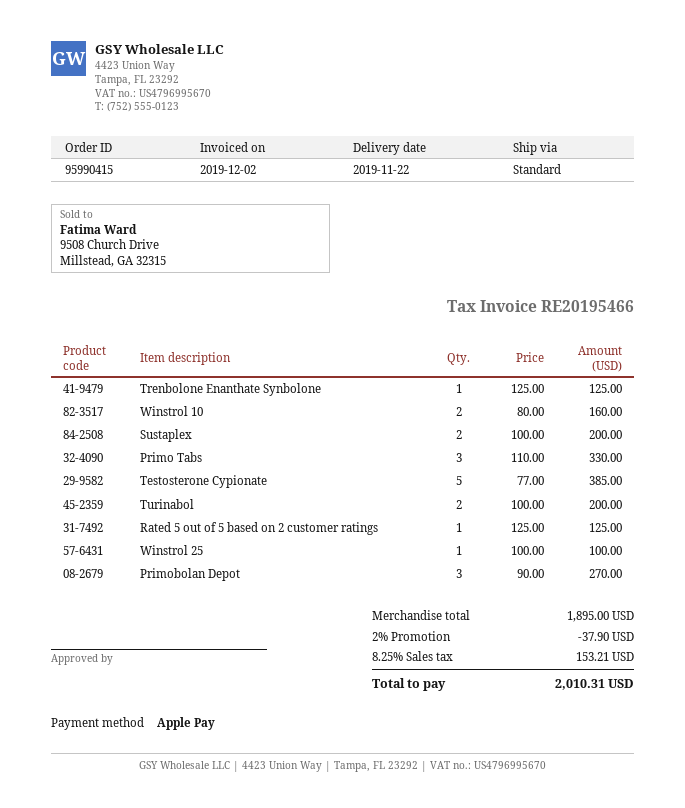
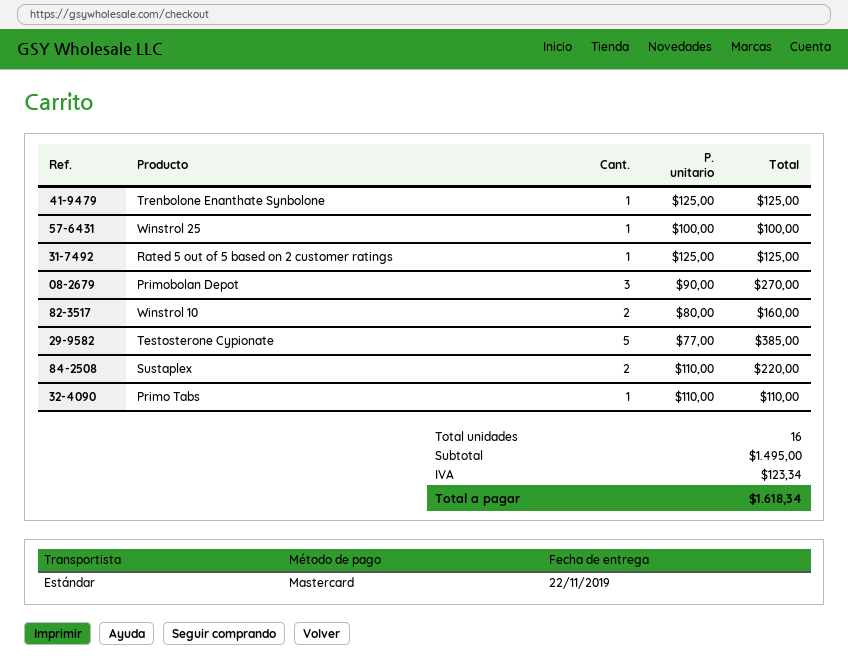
payment method: Apple Pay -> Mastercard
Sustaplex: 2 x 100.00 = 200.00 -> 2 x 110.00 = 220.00
Primo Tabs: 3 x 110.00 = 330.00 -> 1 x 110.00 = 110.00
Turinabol: 2 x 100.00 = 200.00 -> none
subtotal: 1895.00 -> 1495.00
discount: 2% = 37.90 -> none
tax: 153.21 -> 123.34
total: 2010.31 -> 1618.34

